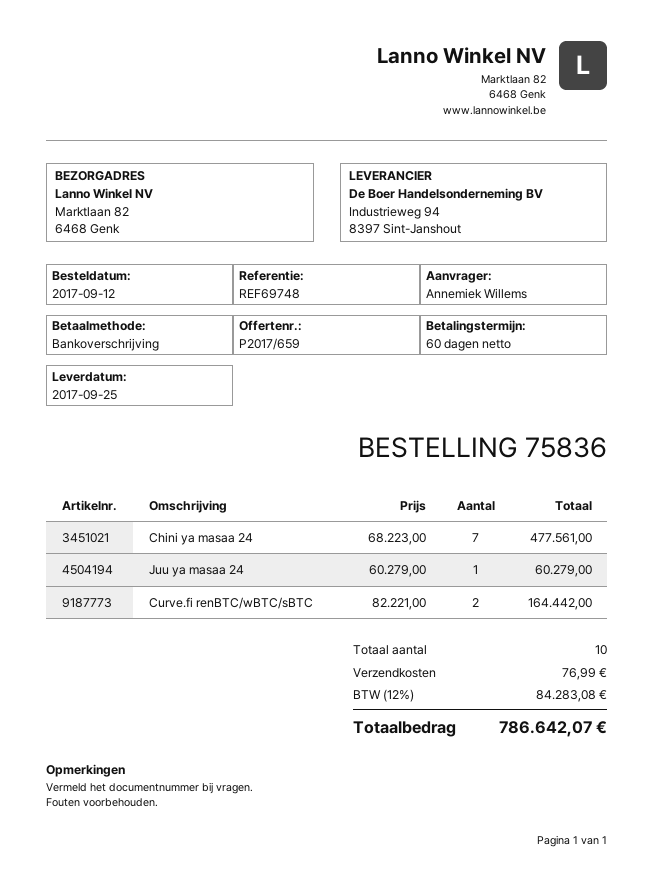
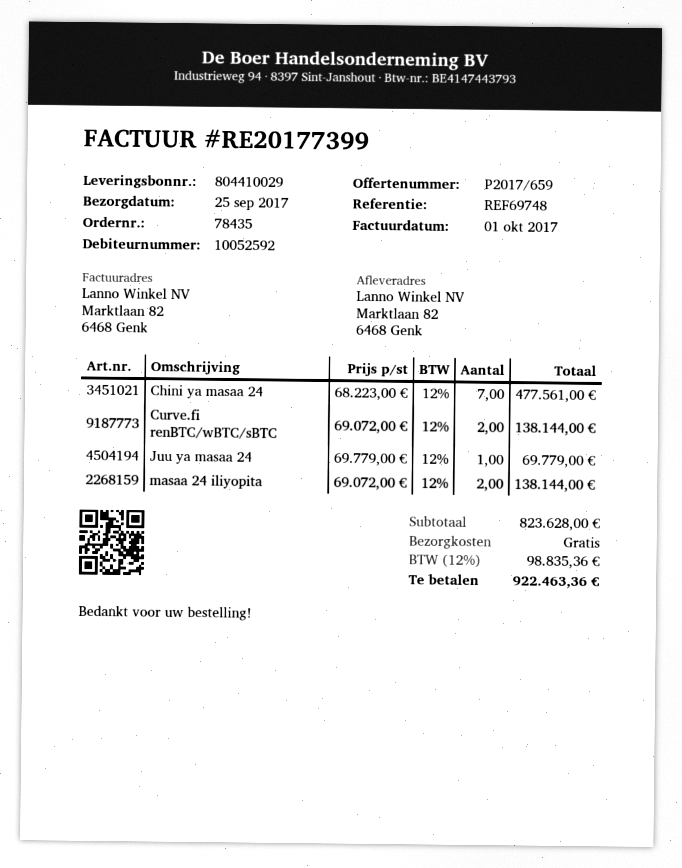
order number: 75836 -> 78435
Juu ya masaa 24: 1 x 60279.00 = 60279.00 -> 1 x 69779.00 = 69779.00
Curve.fi renBTC/wBTC/sBTC: 2 x 82221.00 = 164442.00 -> 2 x 69072.00 = 138144.00
masaa 24 iliyopita: none -> 2 x 69072.00 = 138144.00
shipping: 76.99 -> 0.00
tax: 12% = 84283.08 -> 12% = 98835.36
total: 786642.07 -> 922463.36

